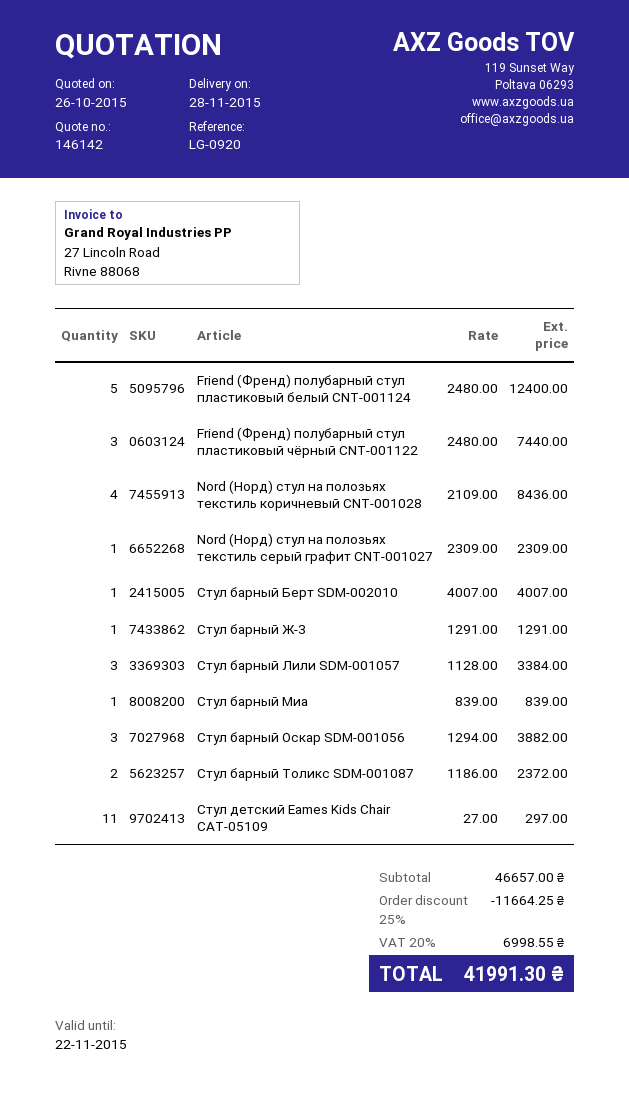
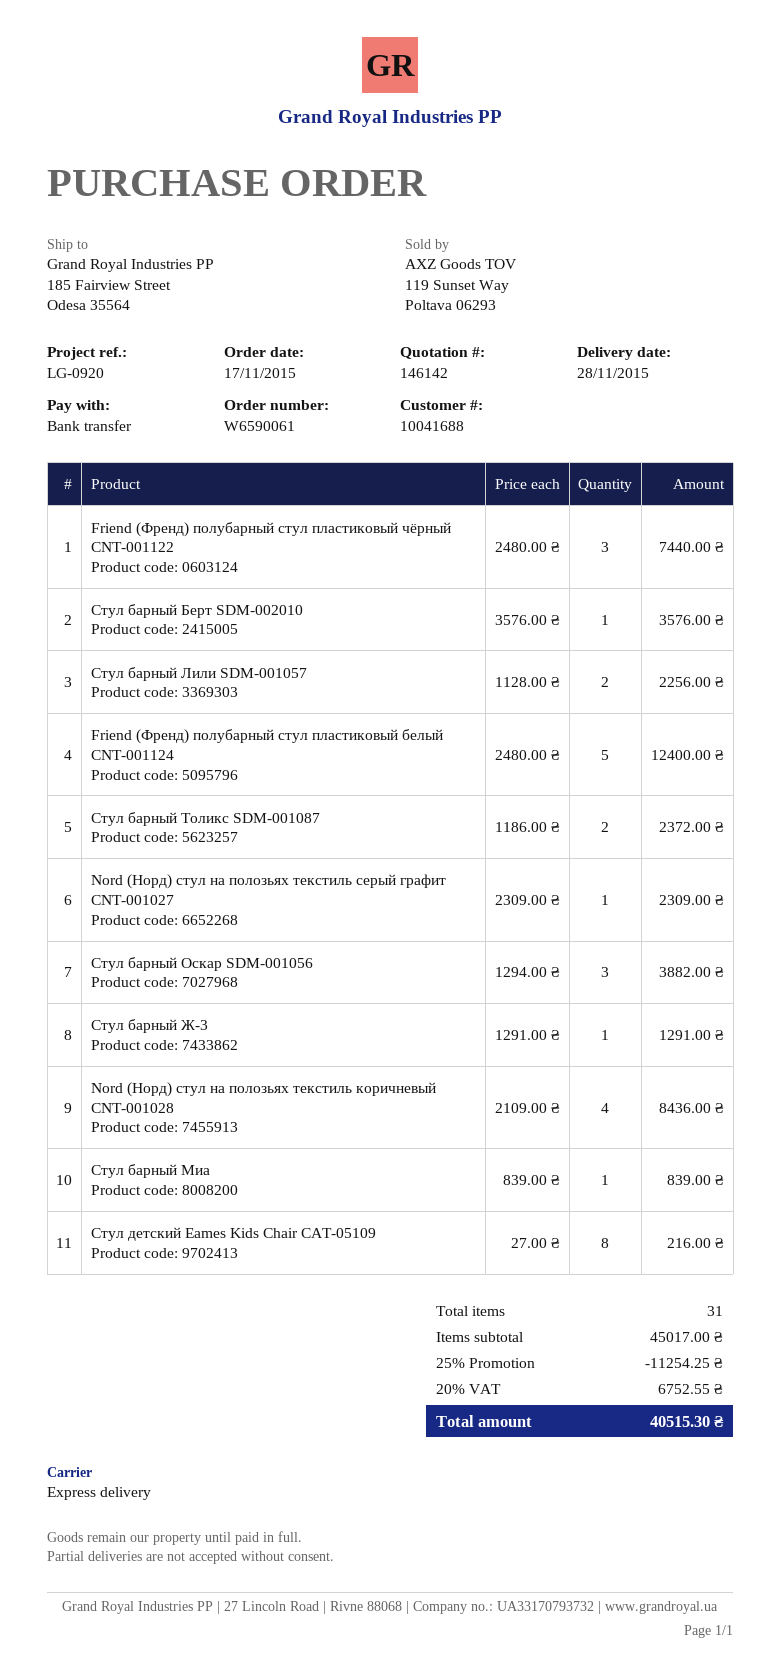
Стул барный Берт SDM-002010: 1 x 4007.00 = 4007.00 -> 1 x 3576.00 = 3576.00
Стул барный Лили SDM-001057: 3 x 1128.00 = 3384.00 -> 2 x 1128.00 = 2256.00
Стул детский Eames Kids Chair CAT-05109: 11 x 27.00 = 297.00 -> 8 x 27.00 = 216.00
subtotal: 46657.00 -> 45017.00
discount: 25% = 11664.25 -> 25% = 11254.25
tax: 20% = 6998.55 -> 20% = 6752.55
total: 41991.30 -> 40515.30

